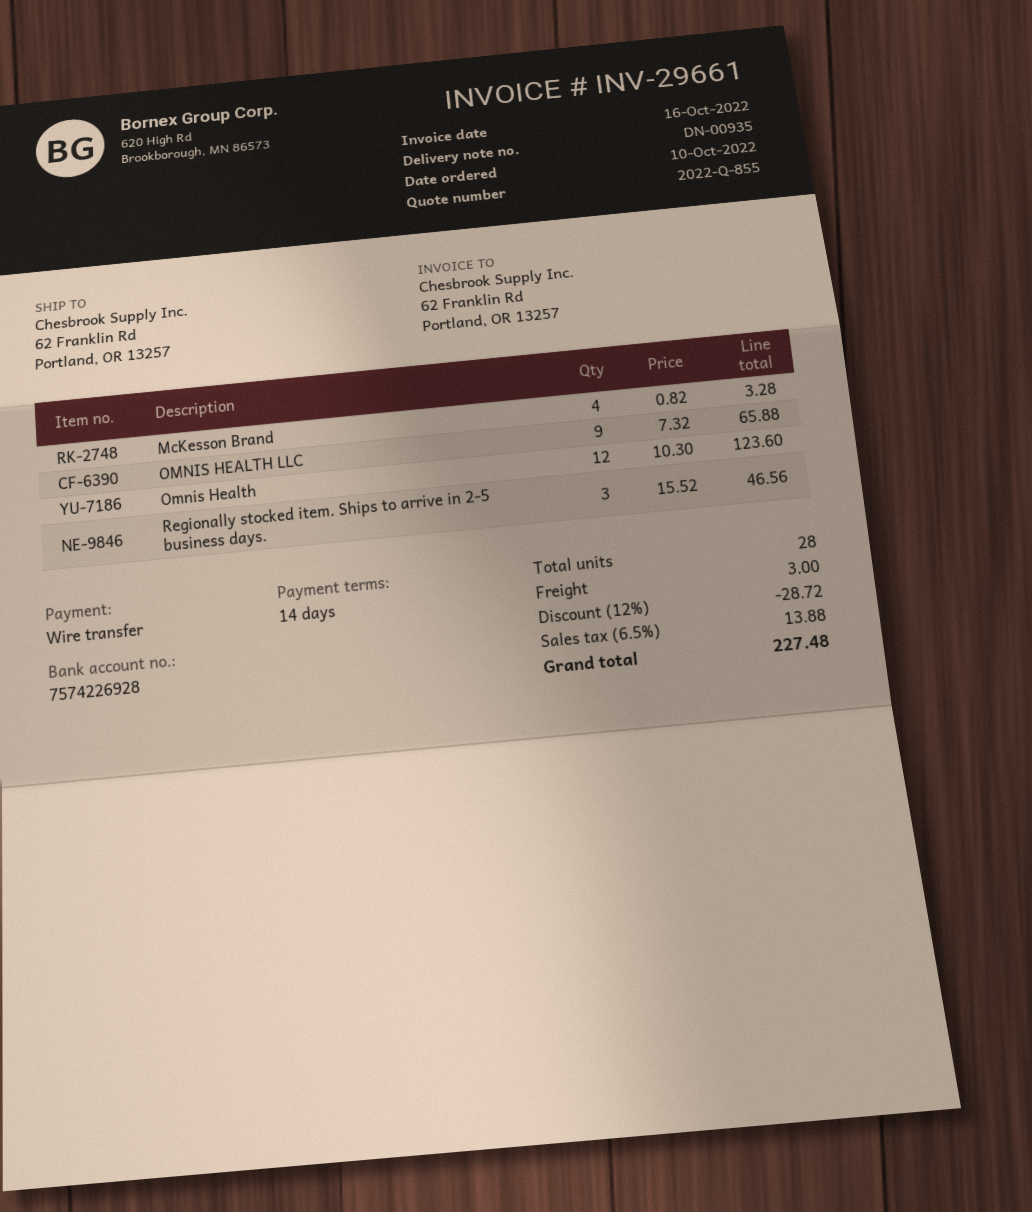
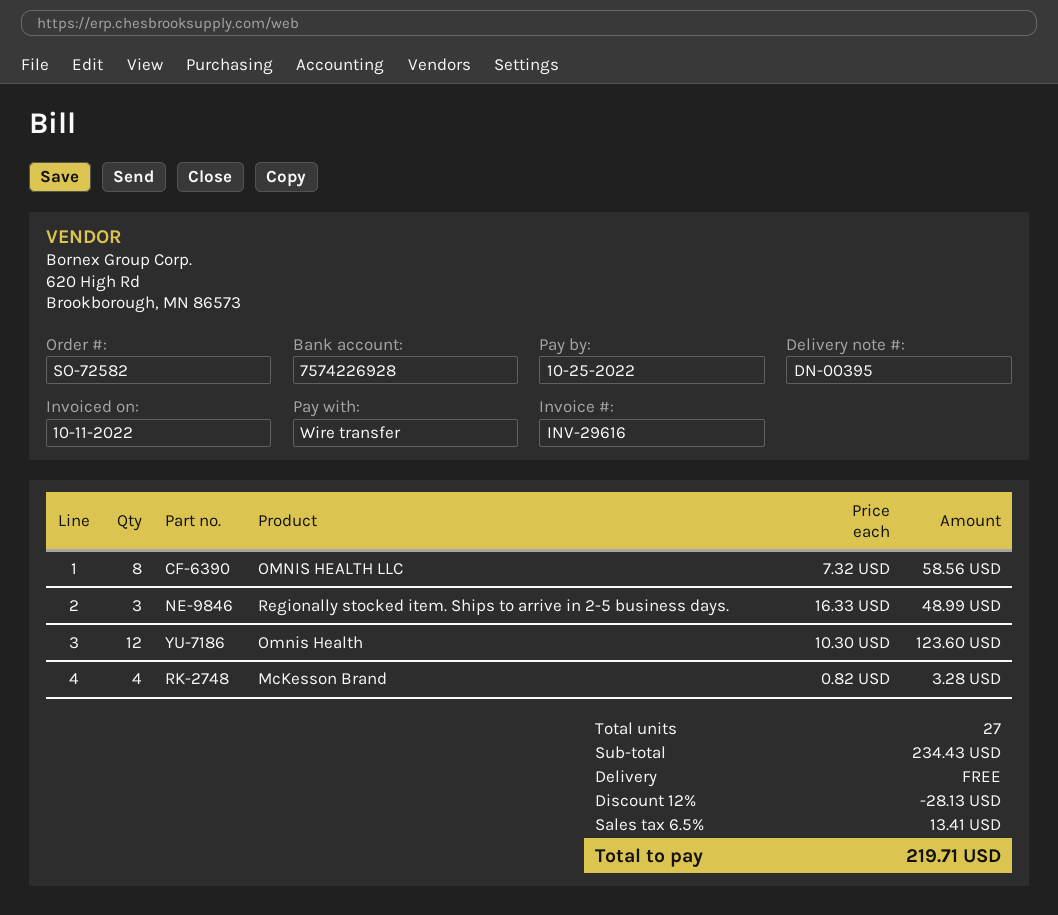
delivery note number: DN-00935 -> DN-00395
invoice number: INV-29661 -> INV-29616
invoice date: 2022-10-16 -> 2022-10-11
OMNIS HEALTH LLC: 9 x 7.32 = 65.88 -> 8 x 7.32 = 58.56
Regionally stocked item. Ships to arrive in 2-5 business days.: 3 x 15.52 = 46.56 -> 3 x 16.33 = 48.99
total quantity: 28 -> 27
discount: 12% = 28.72 -> 12% = 28.13
shipping: 3.00 -> 0.00
tax: 6.5% = 13.88 -> 6.5% = 13.41
total: 227.48 -> 219.71

